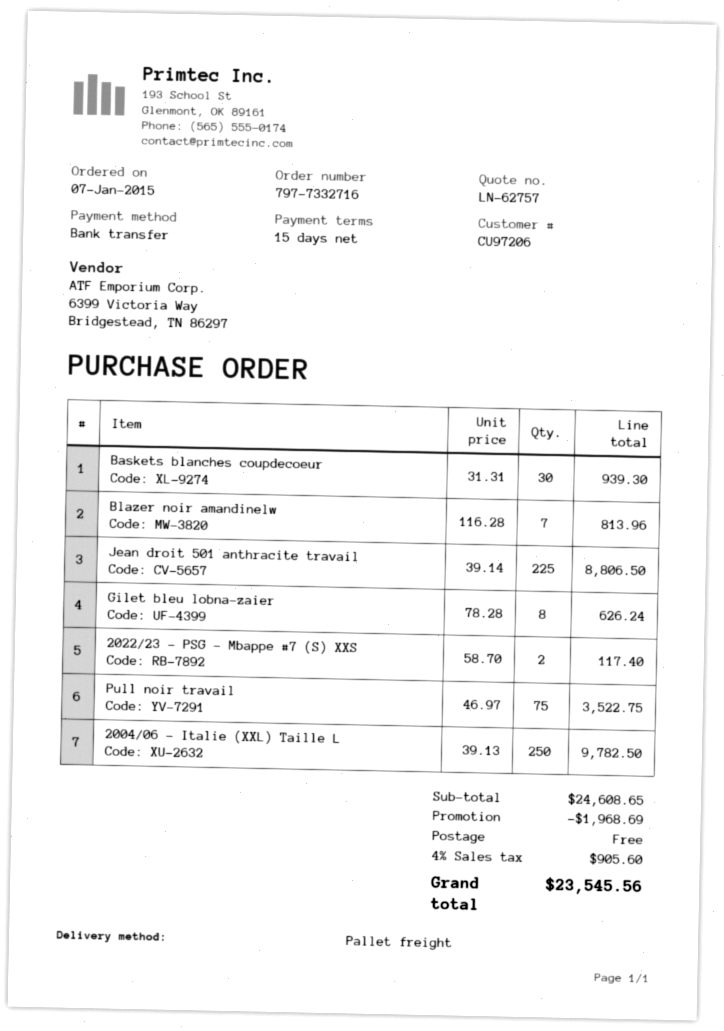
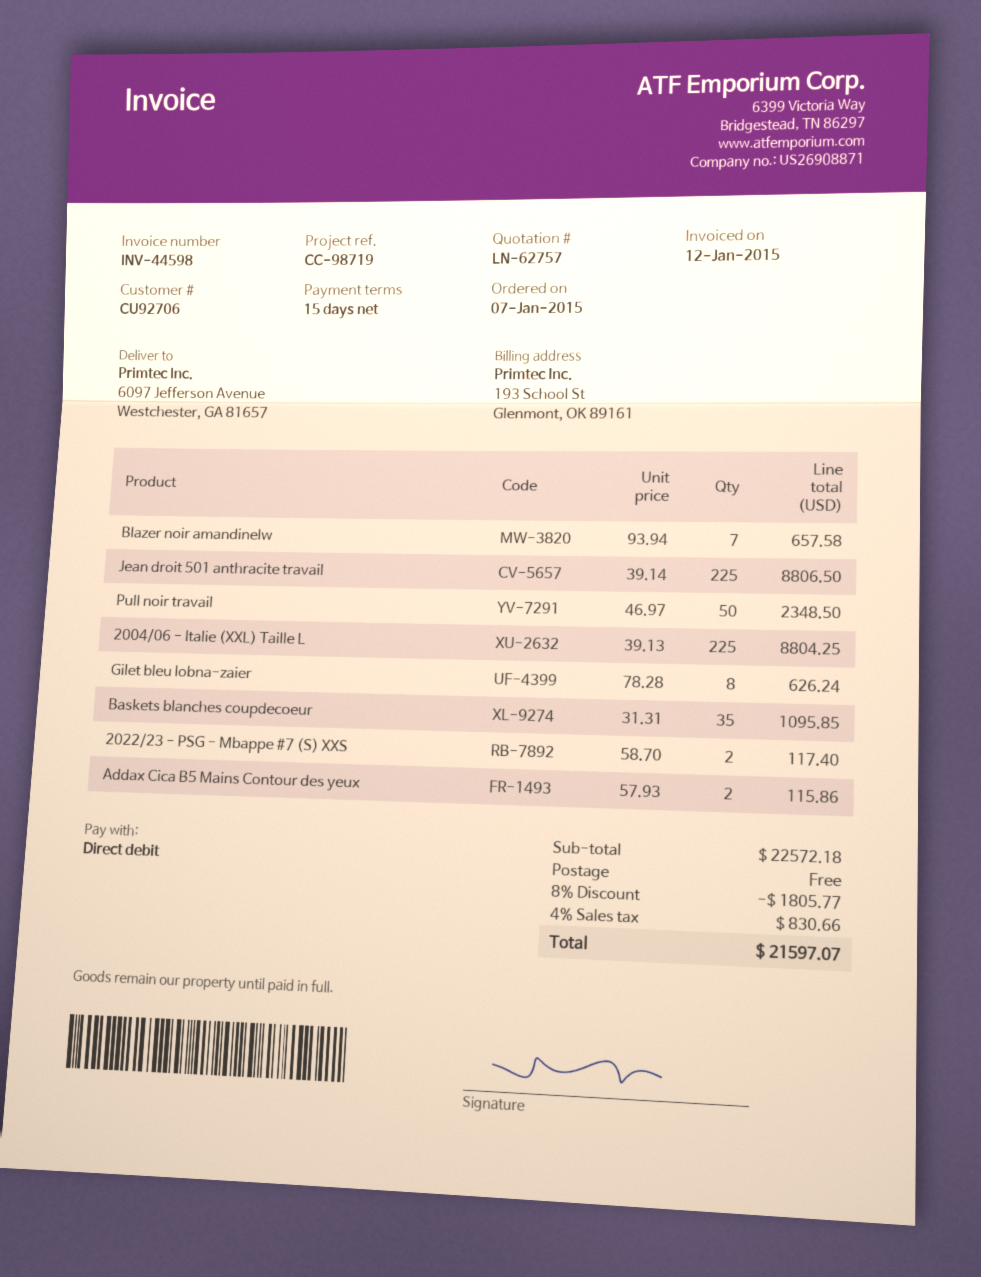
customer number: CU97206 -> CU92706
payment method: bank transfer -> direct debit
Baskets blanches coupdecoeur: 30 x 31.31 = 939.30 -> 35 x 31.31 = 1095.85
Blazer noir amandinelw: 7 x 116.28 = 813.96 -> 7 x 93.94 = 657.58
Pull noir travail: 75 x 46.97 = 3522.75 -> 50 x 46.97 = 2348.50
2004/06 - Italie (XXL) Taille L: 250 x 39.13 = 9782.50 -> 225 x 39.13 = 8804.25
Addax Cica B5 Mains Contour des yeux: none -> 2 x 57.93 = 115.86
subtotal: 24608.65 -> 22572.18
discount: 1968.69 -> 1805.77
tax: 4% = 905.60 -> 4% = 830.66
total: 23545.56 -> 21597.07

